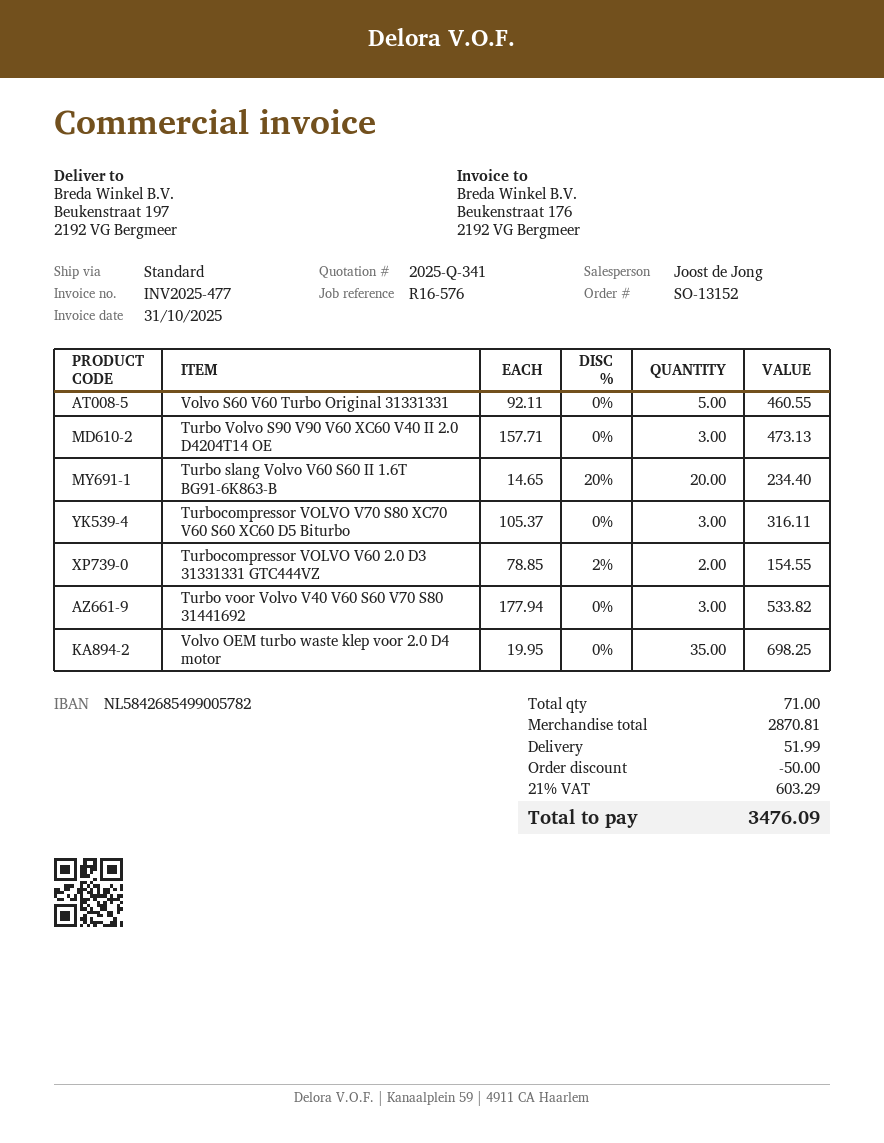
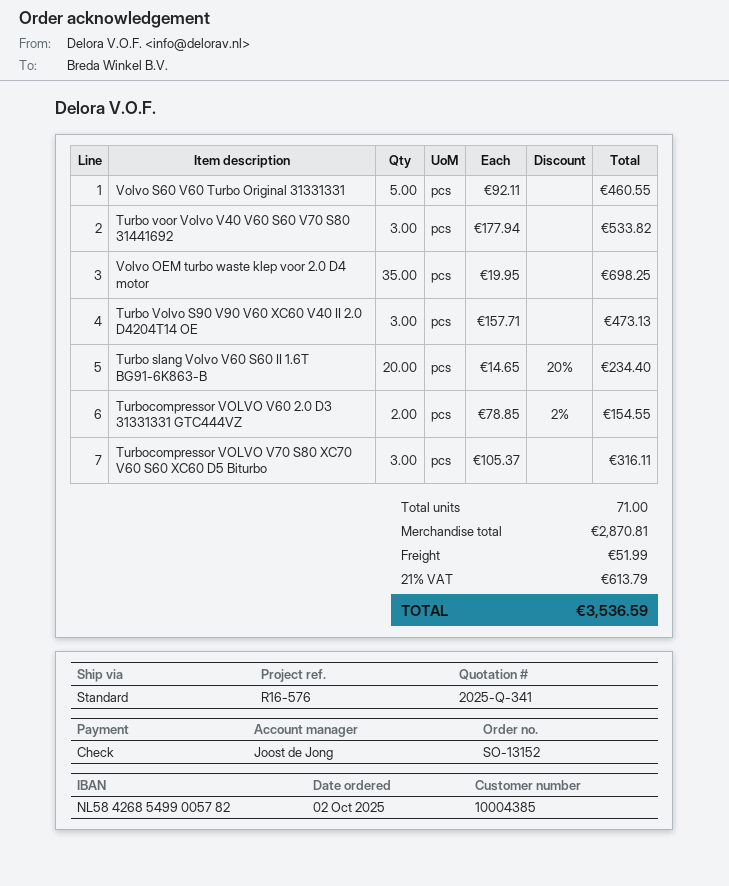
discount: 50.00 -> none
tax: 21% = 603.29 -> 21% = 613.79
total: 3476.09 -> 3536.59

